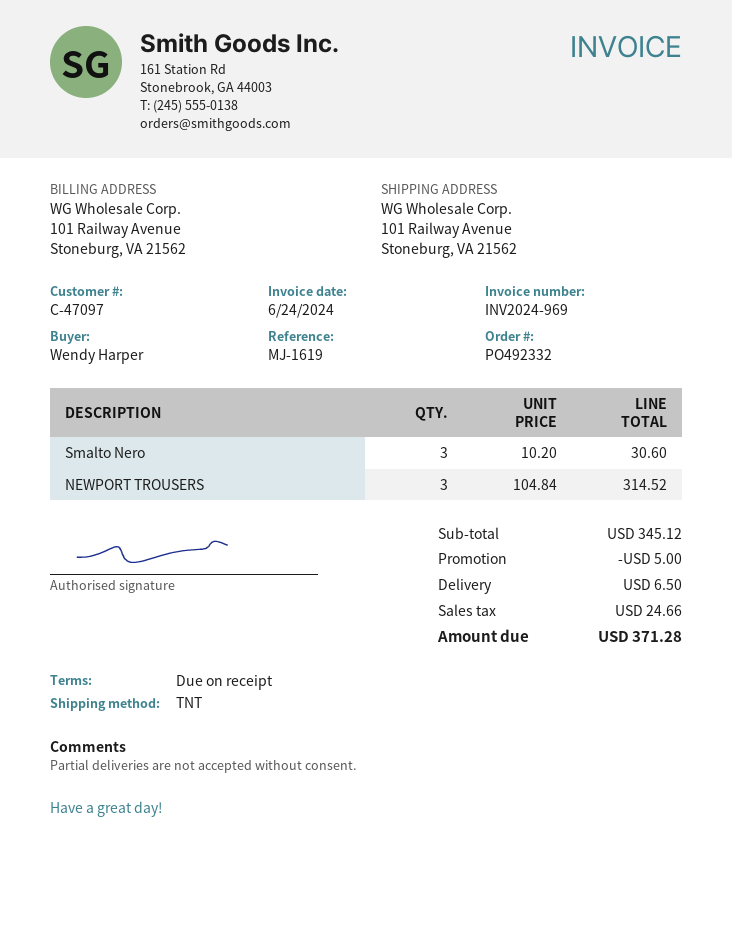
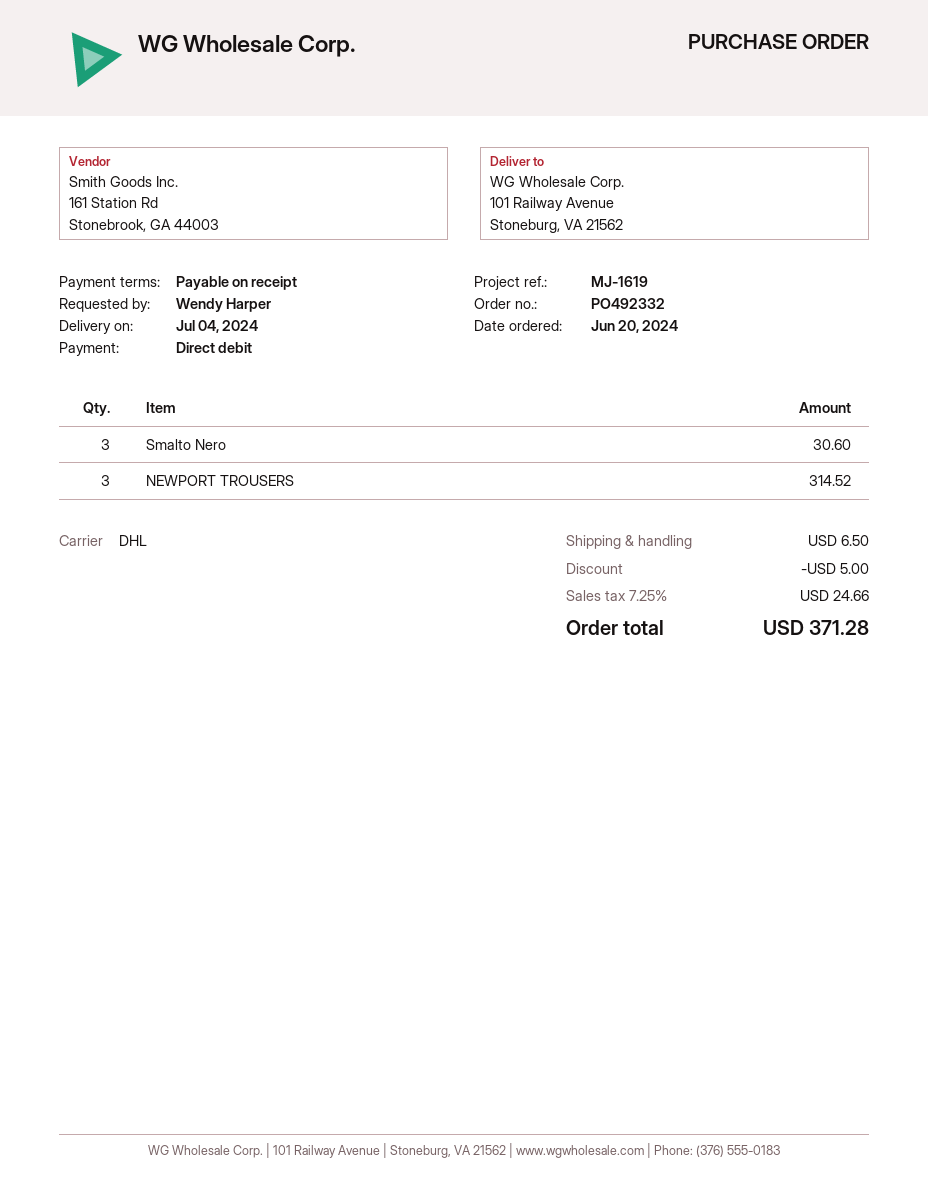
shipping method: TNT -> DHL

